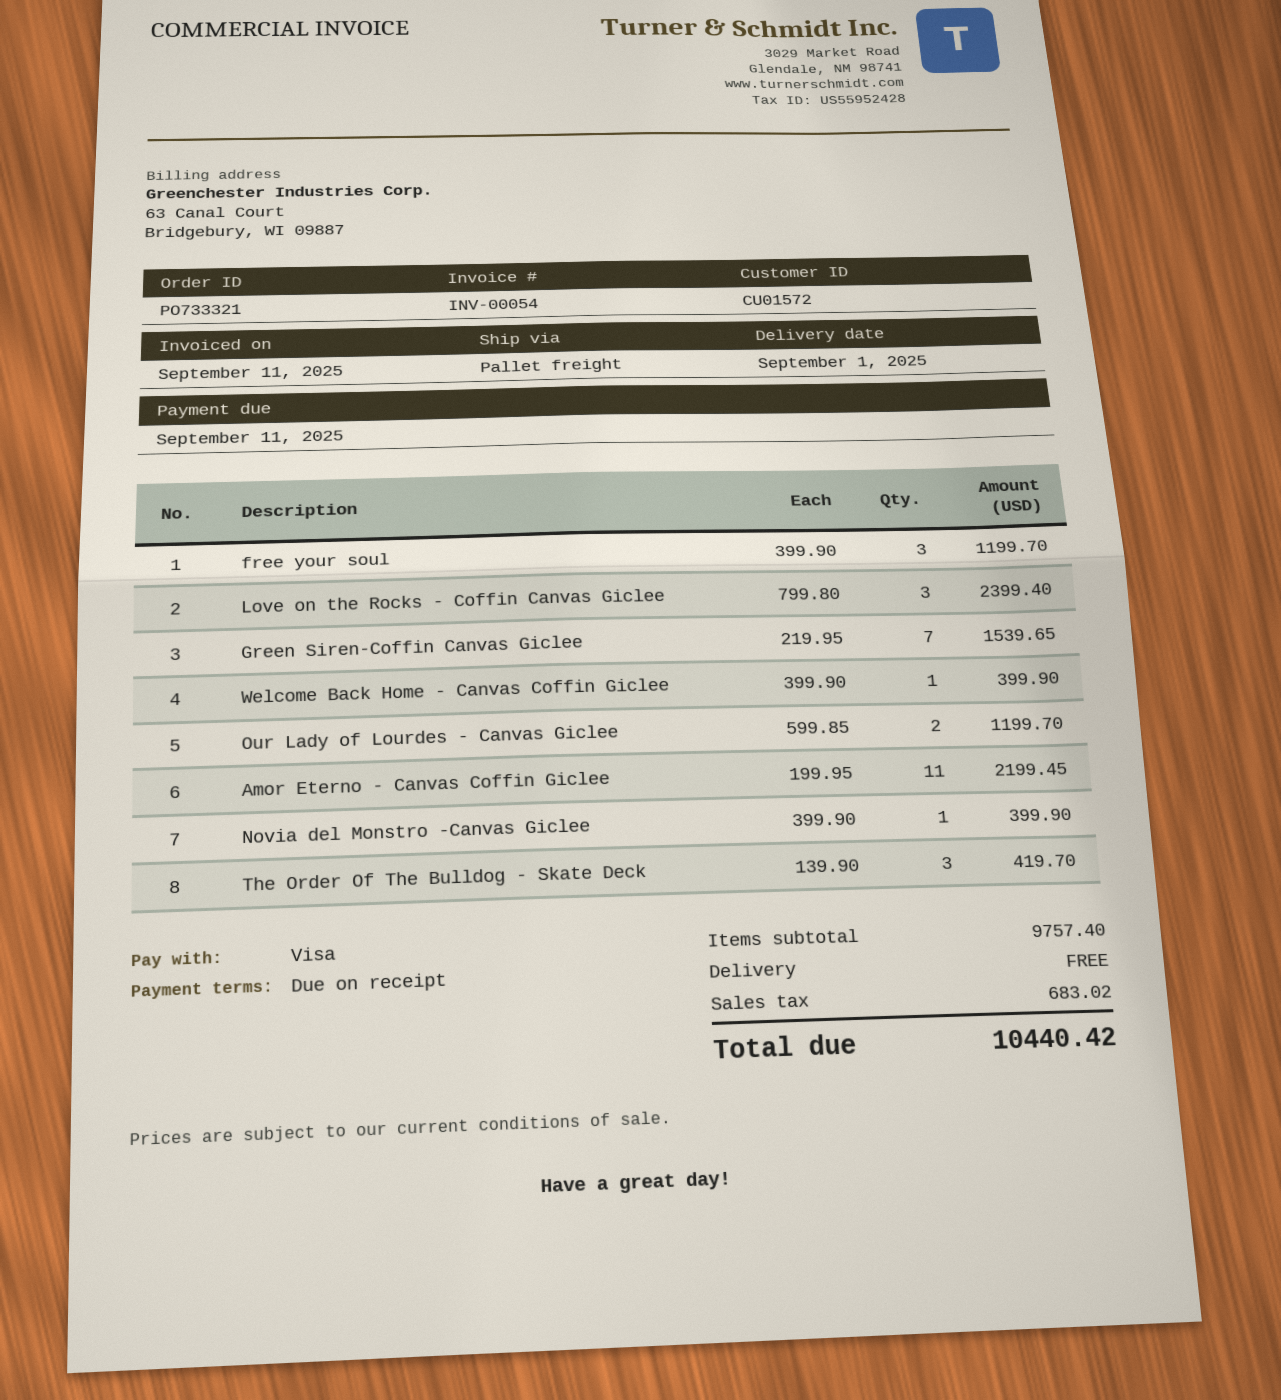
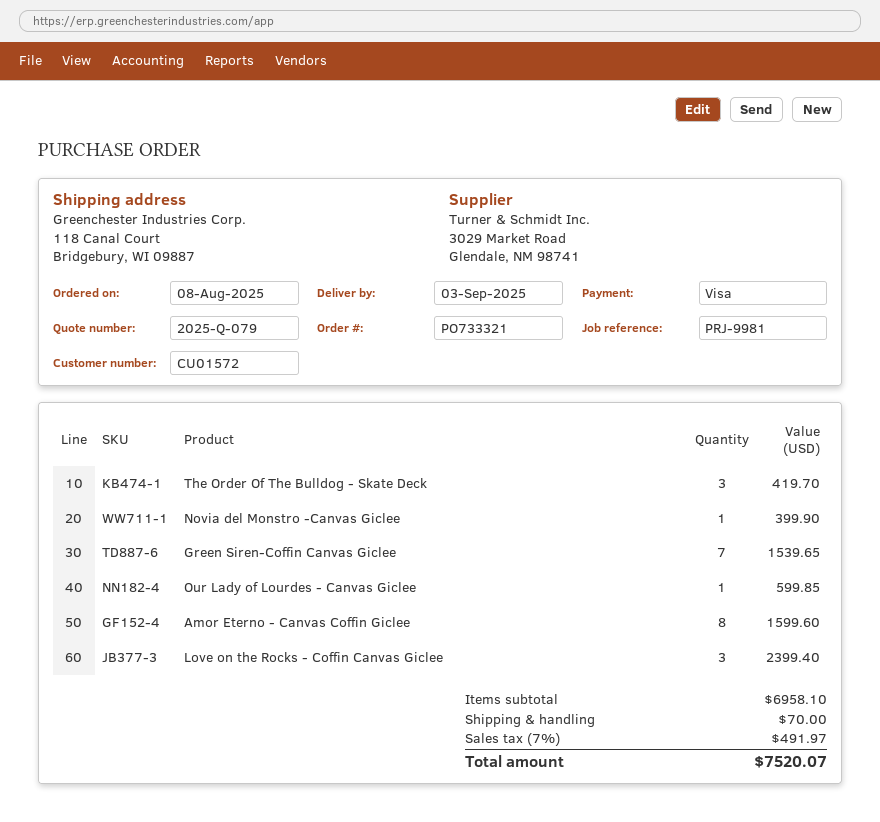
delivery date: 2025-09-01 -> 2025-09-03
free your soul: 3 for 1199.70 -> none
Welcome Back Home - Canvas Coffin Giclee: 1 for 399.90 -> none
Our Lady of Lourdes - Canvas Giclee: 2 for 1199.70 -> 1 for 599.85
Amor Eterno - Canvas Coffin Giclee: 11 for 2199.45 -> 8 for 1599.60
subtotal: 9757.40 -> 6958.10
shipping: 0.00 -> 70.00
tax: 683.02 -> 491.97
total: 10440.42 -> 7520.07

